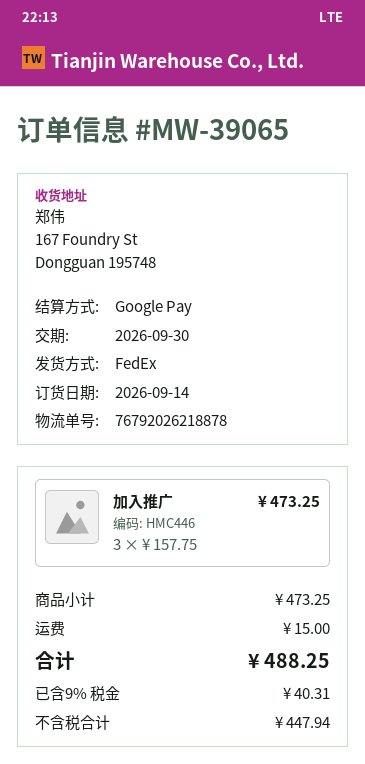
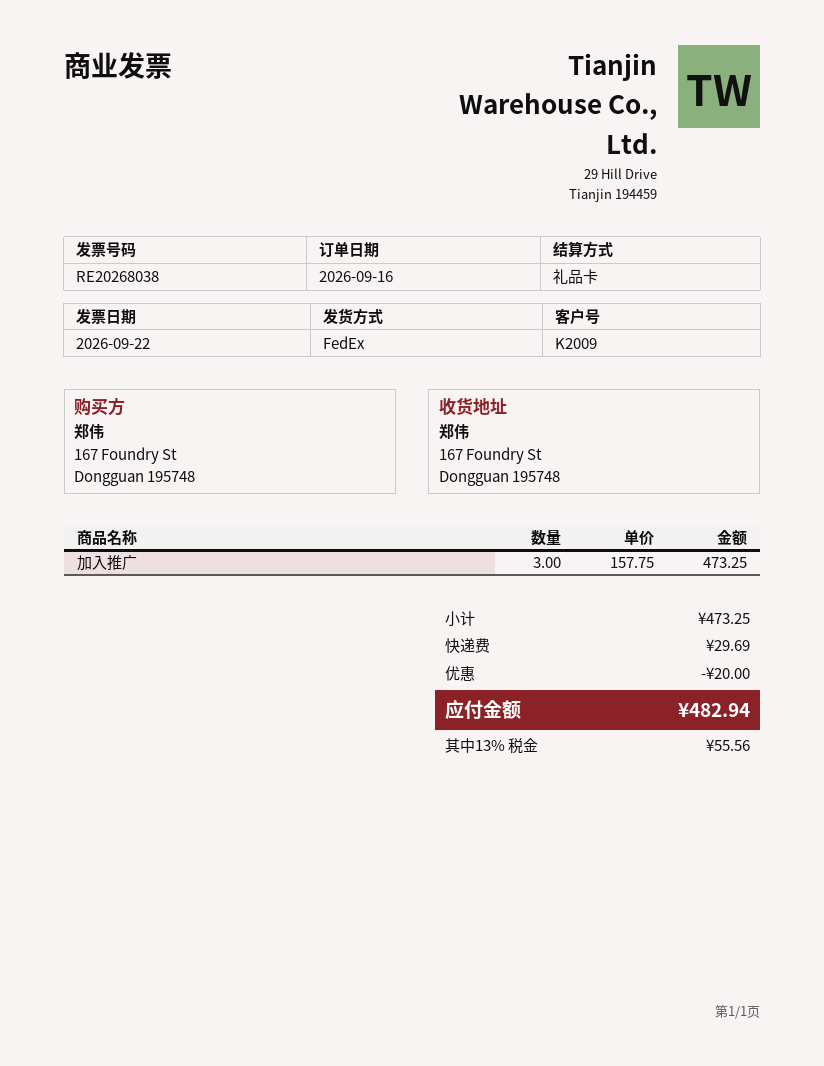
order date: 2026-09-14 -> 2026-09-16
payment method: Google Pay -> gift card
discount: none -> 20.00
shipping: 15.00 -> 29.69
tax: 9% = 40.31 -> 13% = 55.56
total: 488.25 -> 482.94

